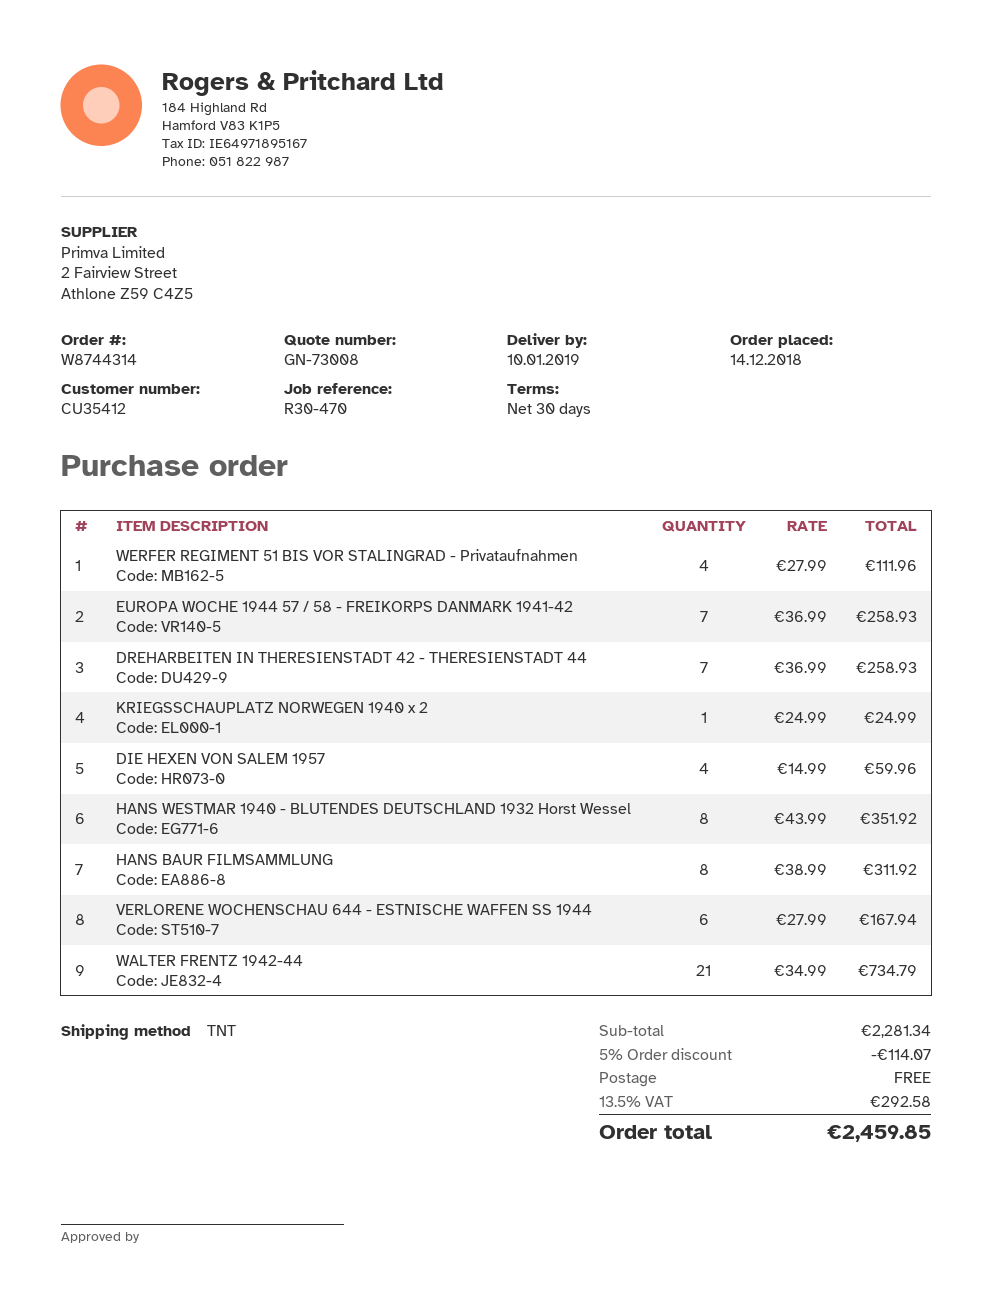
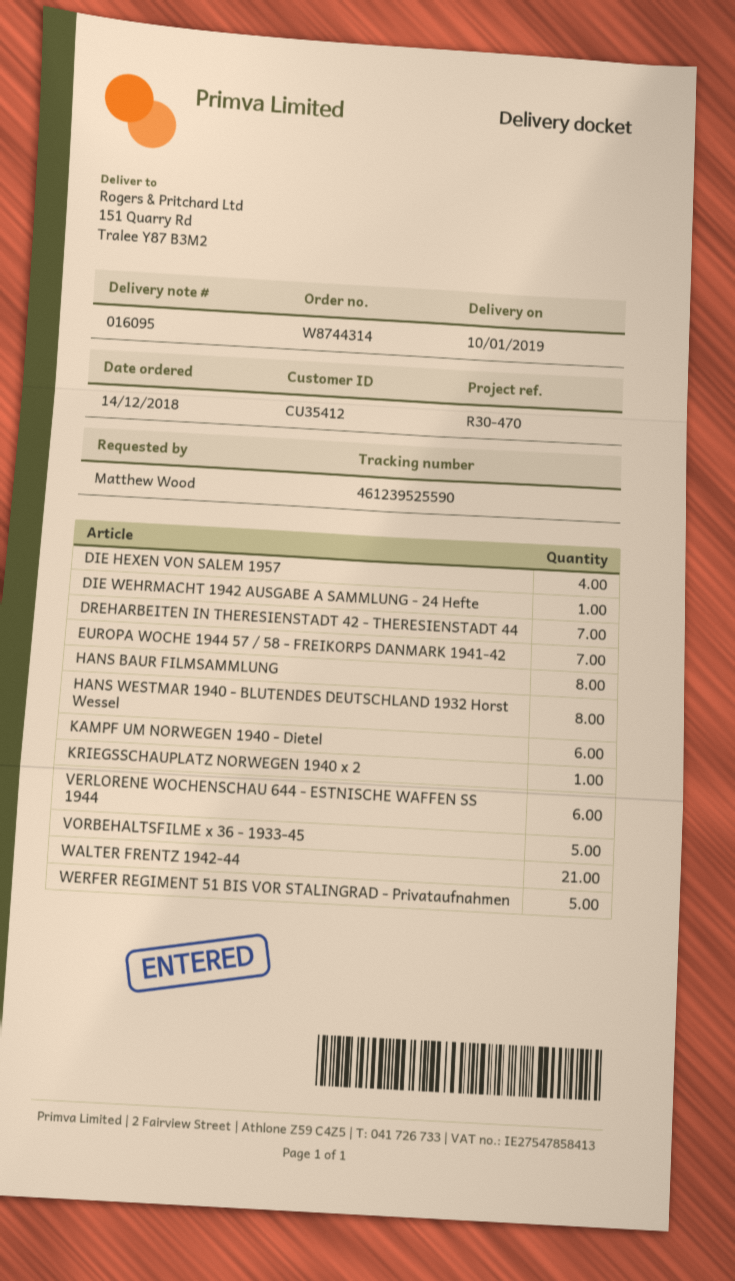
WERFER REGIMENT 51 BIS VOR STALINGRAD - Privataufnahmen: 4 -> 5
DIE WEHRMACHT 1942 AUSGABE A SAMMLUNG - 24 Hefte: none -> 1
KAMPF UM NORWEGEN 1940 - Dietel: none -> 6
VORBEHALTSFILME x 36 - 1933-45: none -> 5

